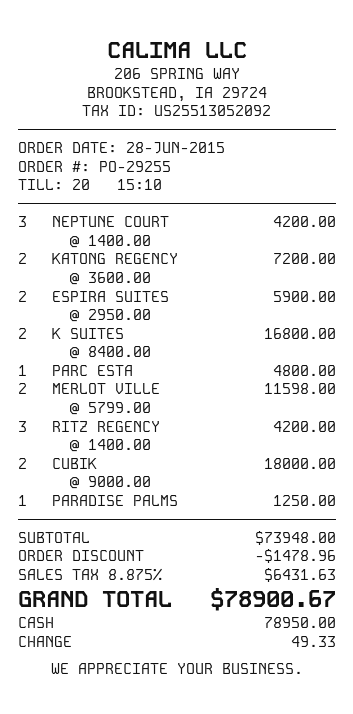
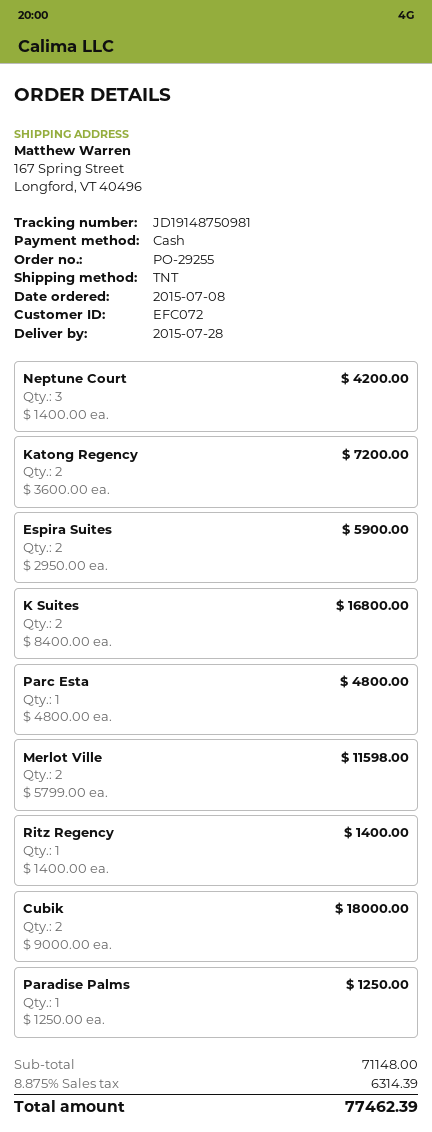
order date: 2015-06-28 -> 2015-07-08
RITZ REGENCY: 3 x 1400.00 = 4200.00 -> 1 x 1400.00 = 1400.00
subtotal: 73948.00 -> 71148.00
discount: 1478.96 -> none
tax: 8.875% = 6431.63 -> 8.875% = 6314.39
total: 78900.67 -> 77462.39

